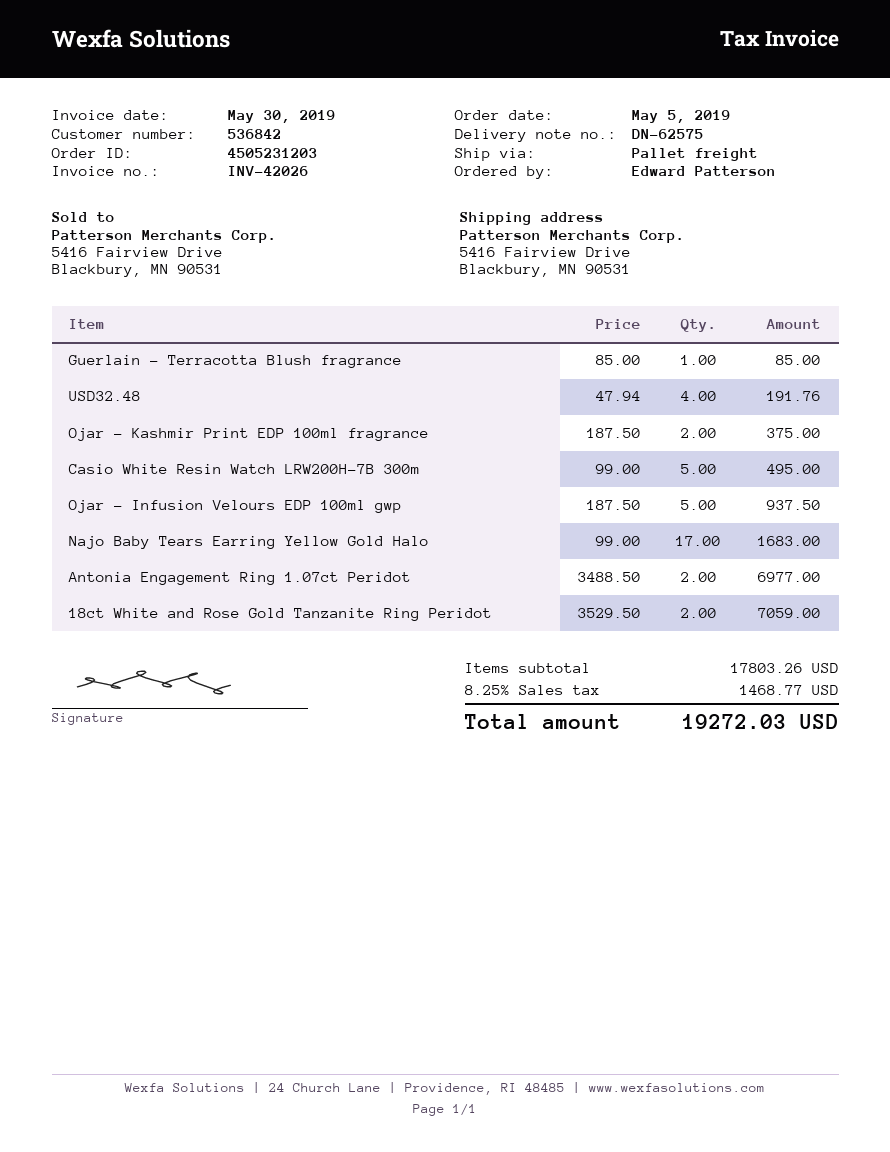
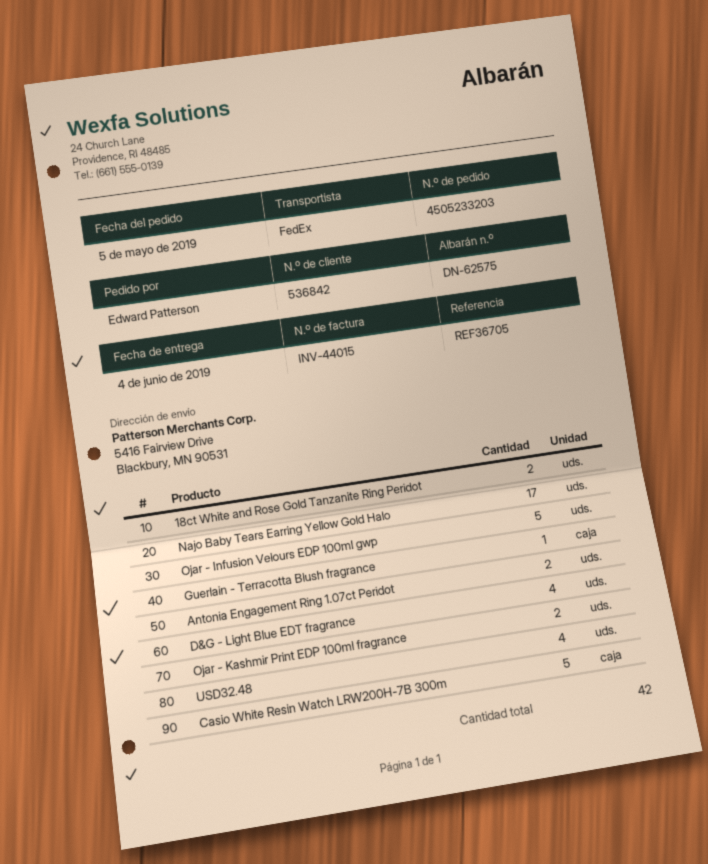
order number: 4505231203 -> 4505233203
invoice number: INV-42026 -> INV-44015
shipping method: pallet freight -> FedEx
D&G - Light Blue EDT fragrance: none -> 4

